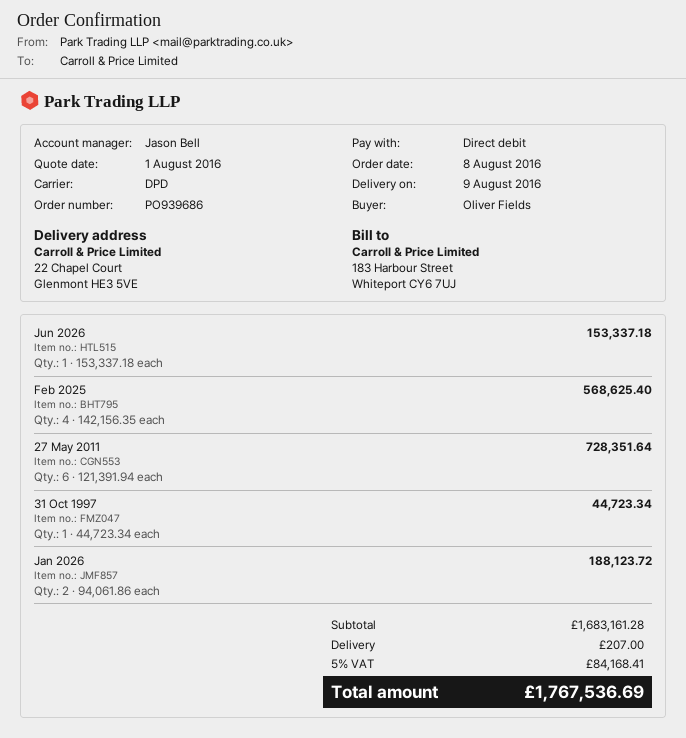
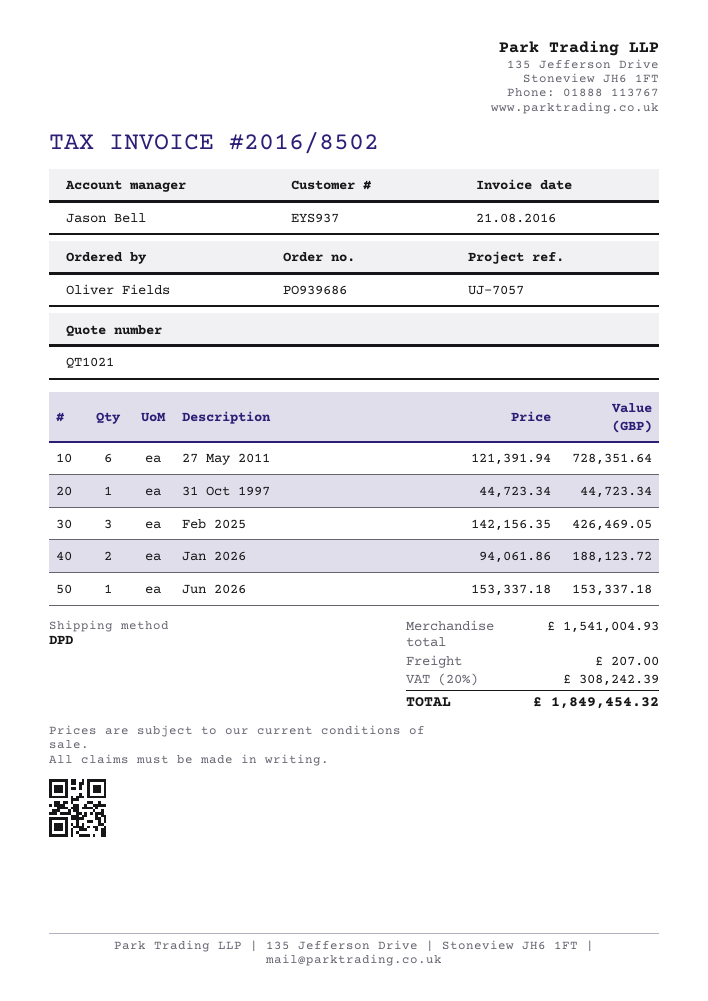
Feb 2025: 4 x 142156.35 = 568625.40 -> 3 x 142156.35 = 426469.05
subtotal: 1683161.28 -> 1541004.93
tax: 5% = 84168.41 -> 20% = 308242.39
total: 1767536.69 -> 1849454.32

